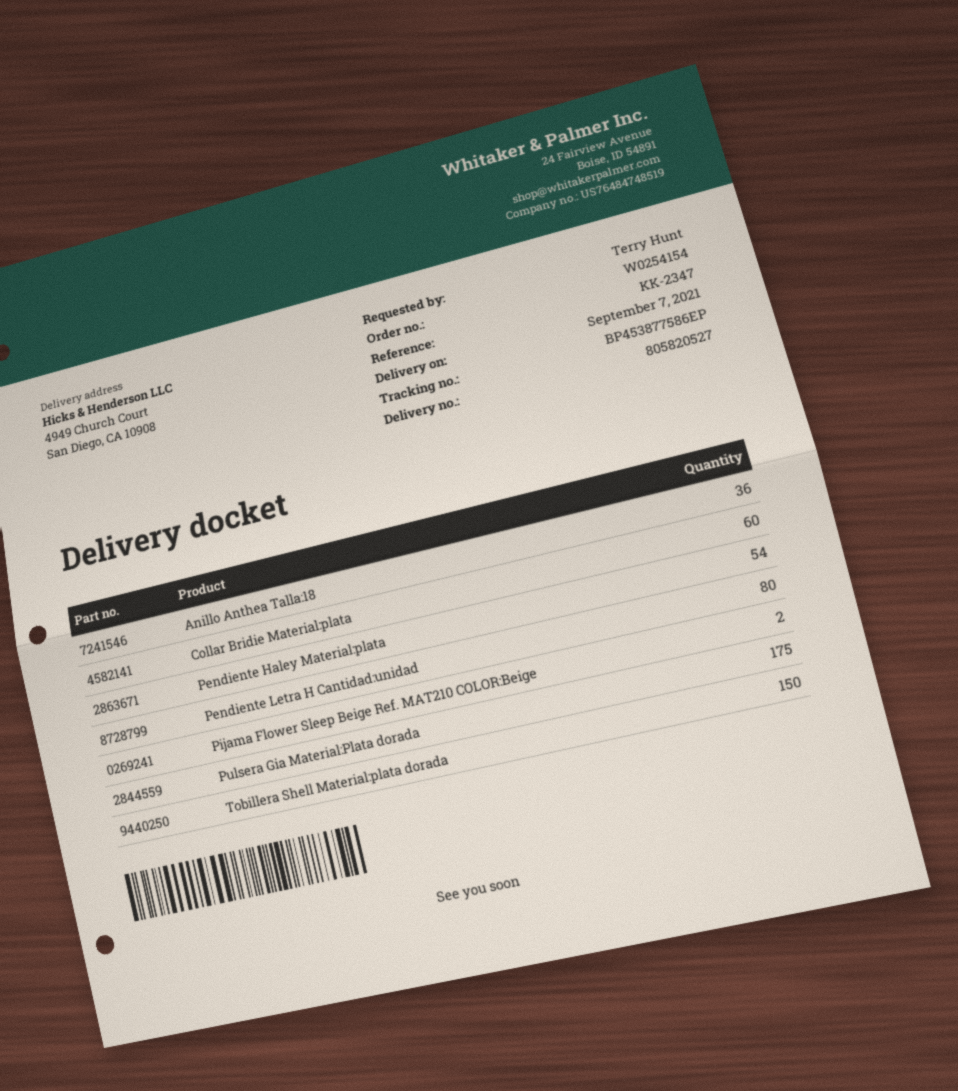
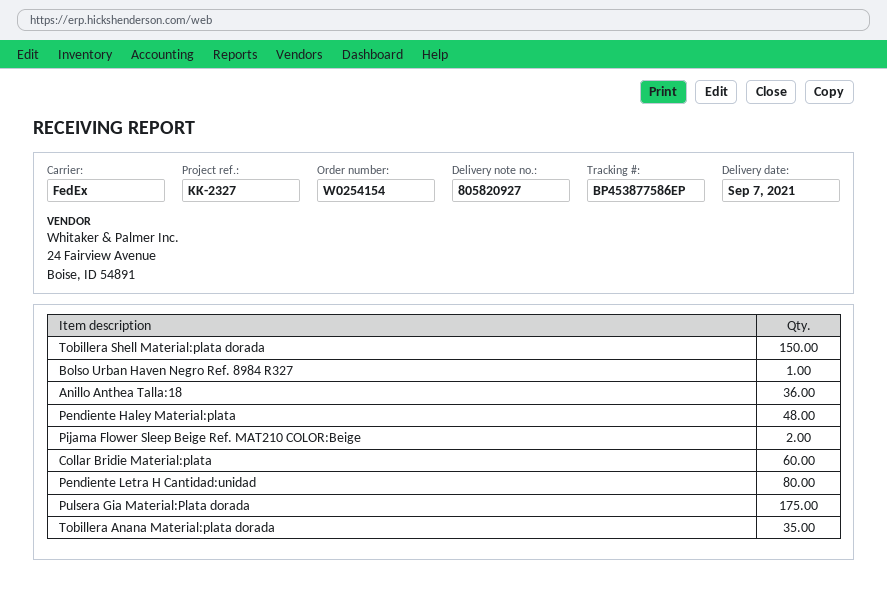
delivery note number: 805820527 -> 805820927
reference: KK-2347 -> KK-2327
Pendiente Haley Material:plata: 54 -> 48
Bolso Urban Haven Negro Ref. 8984 R327: none -> 1
Tobillera Anana Material:plata dorada: none -> 35

